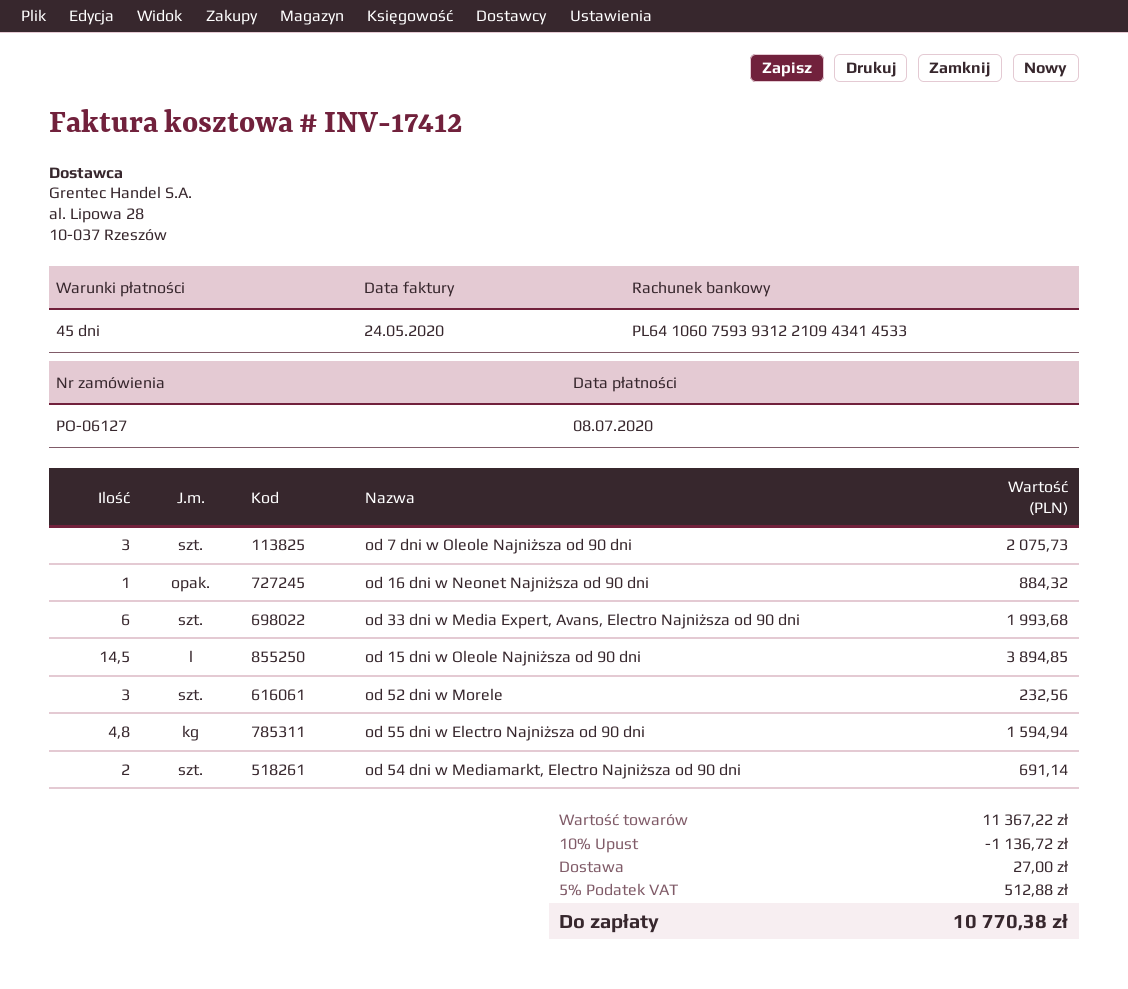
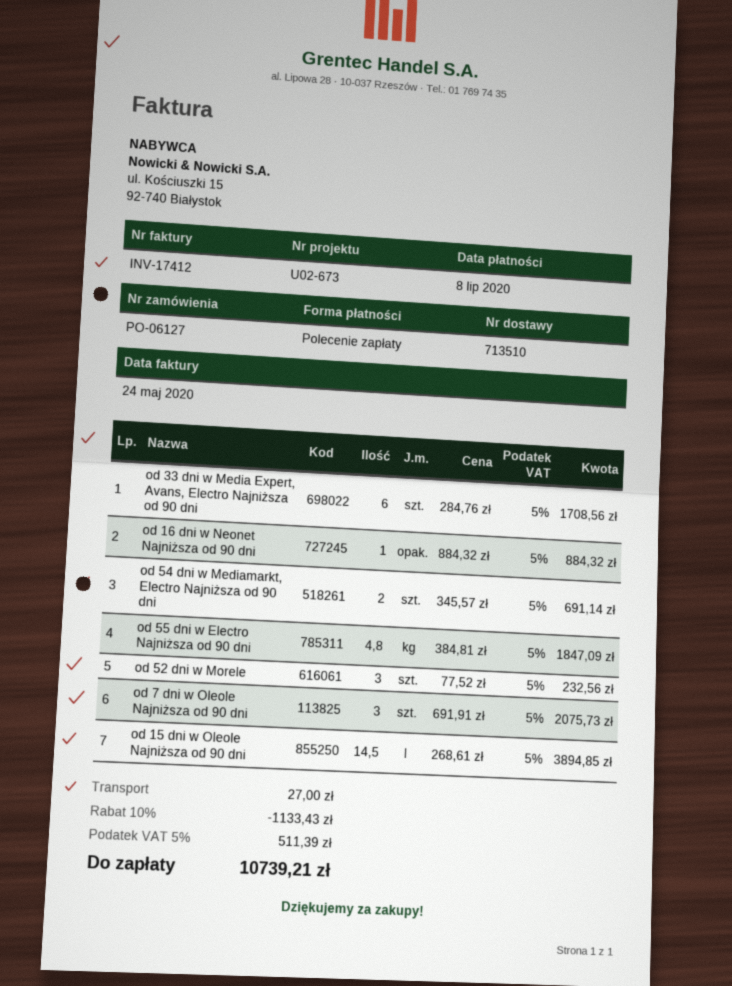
od 33 dni w Media Expert, Avans, Electro Najniższa od 90 dni: 6 for 1993.68 -> 6 for 1708.56
od 55 dni w Electro Najniższa od 90 dni: 4.8 for 1594.94 -> 4.8 for 1847.09
discount: 10% = 1136.72 -> 10% = 1133.43
tax: 5% = 512.88 -> 5% = 511.39
total: 10770.38 -> 10739.21

